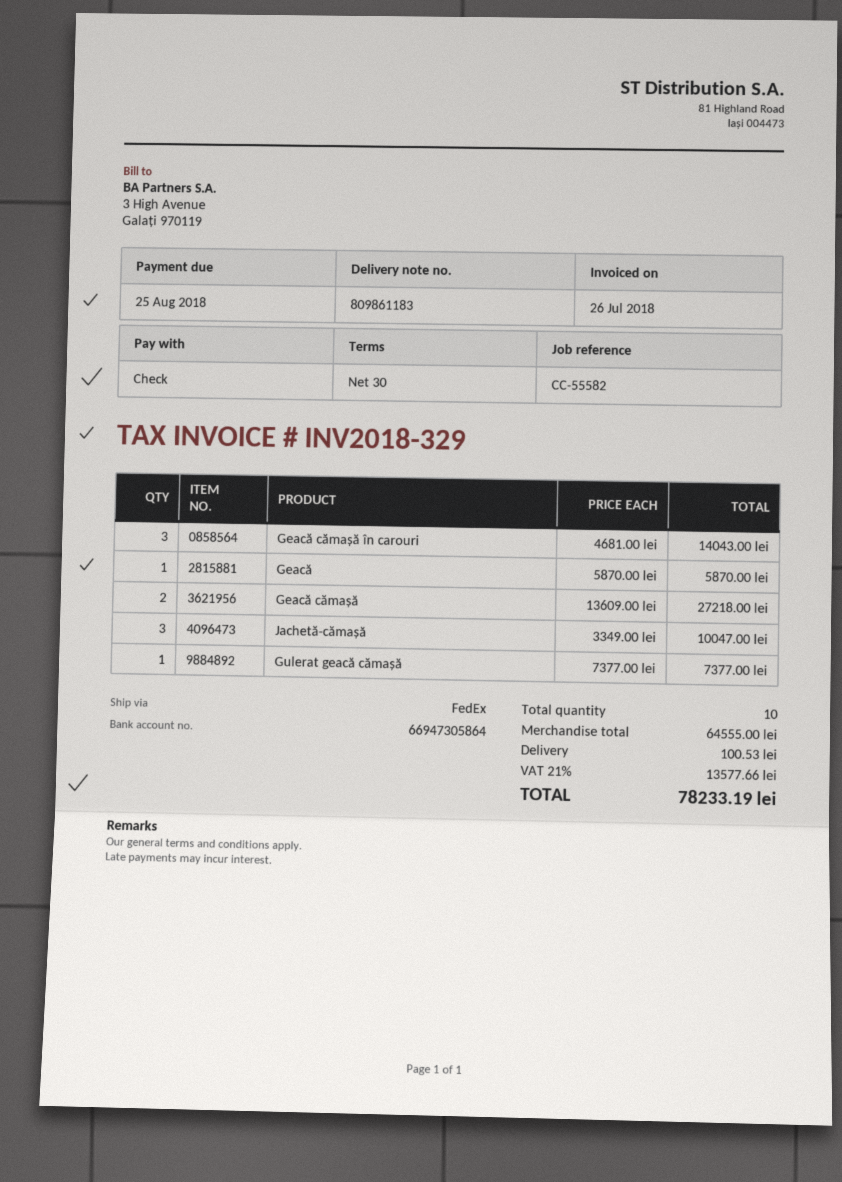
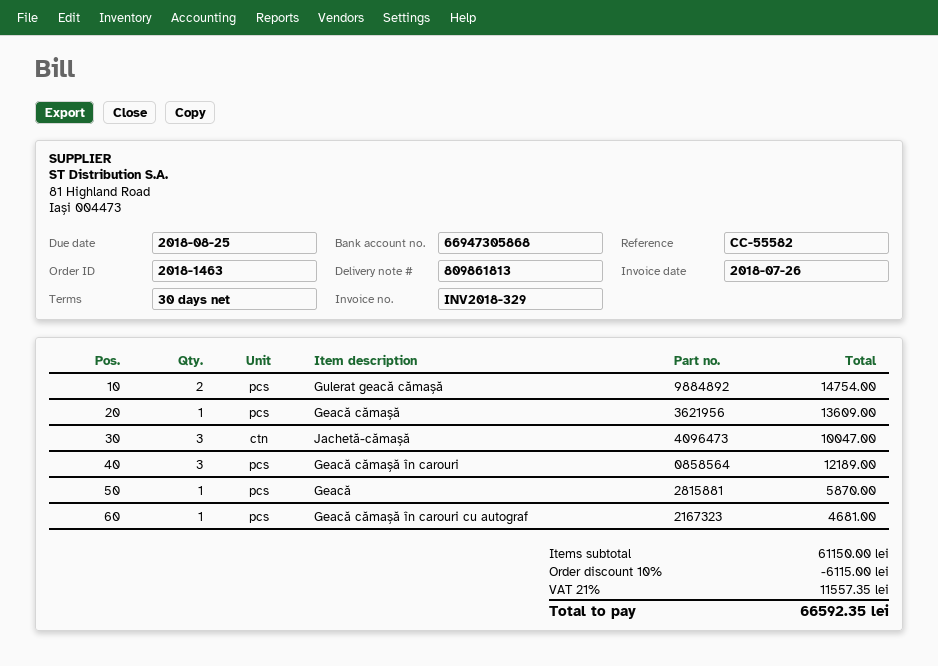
delivery note number: 809861183 -> 809861813
bank account: 66947305864 -> 66947305868
Geacă cămașă în carouri: 3 for 14043.00 -> 3 for 12189.00
Geacă cămașă: 2 for 27218.00 -> 1 for 13609.00
Gulerat geacă cămașă: 1 for 7377.00 -> 2 for 14754.00
Geacă cămașă în carouri cu autograf: none -> 1 for 4681.00
subtotal: 64555.00 -> 61150.00
discount: none -> 10% = 6115.00
shipping: 100.53 -> none
tax: 21% = 13577.66 -> 21% = 11557.35
total: 78233.19 -> 66592.35

